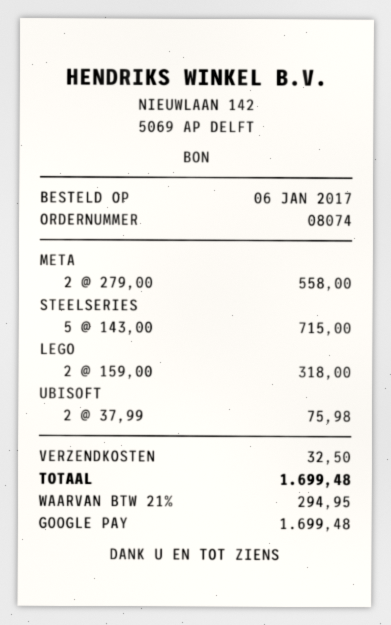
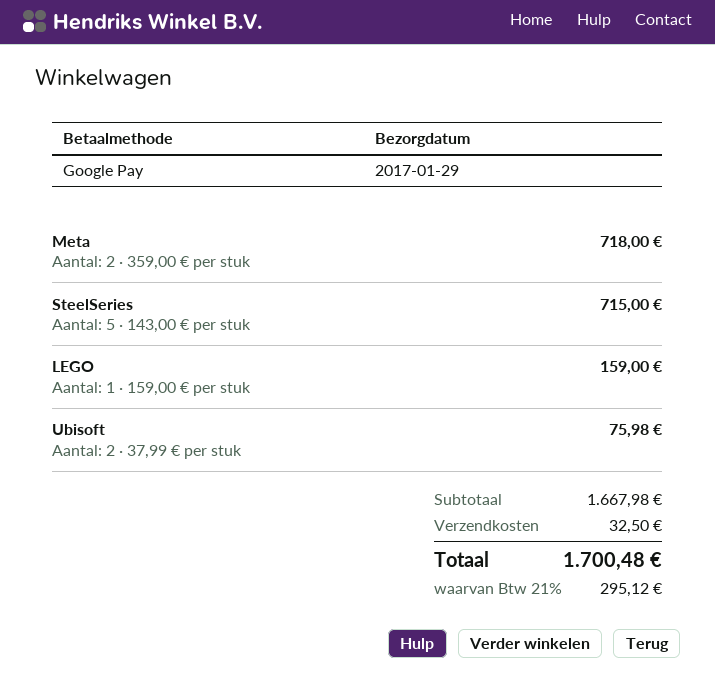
META: 2 x 279.00 = 558.00 -> 2 x 359.00 = 718.00
LEGO: 2 x 159.00 = 318.00 -> 1 x 159.00 = 159.00
tax: 21% = 294.95 -> 21% = 295.12
total: 1699.48 -> 1700.48

